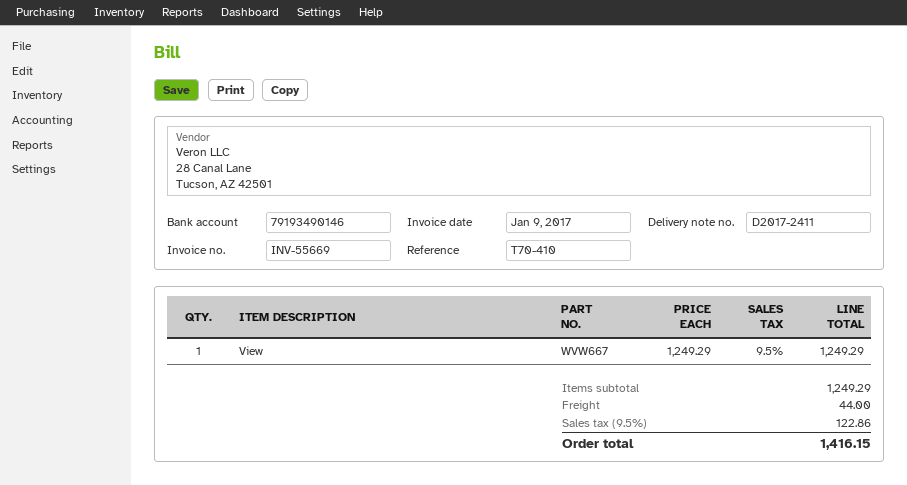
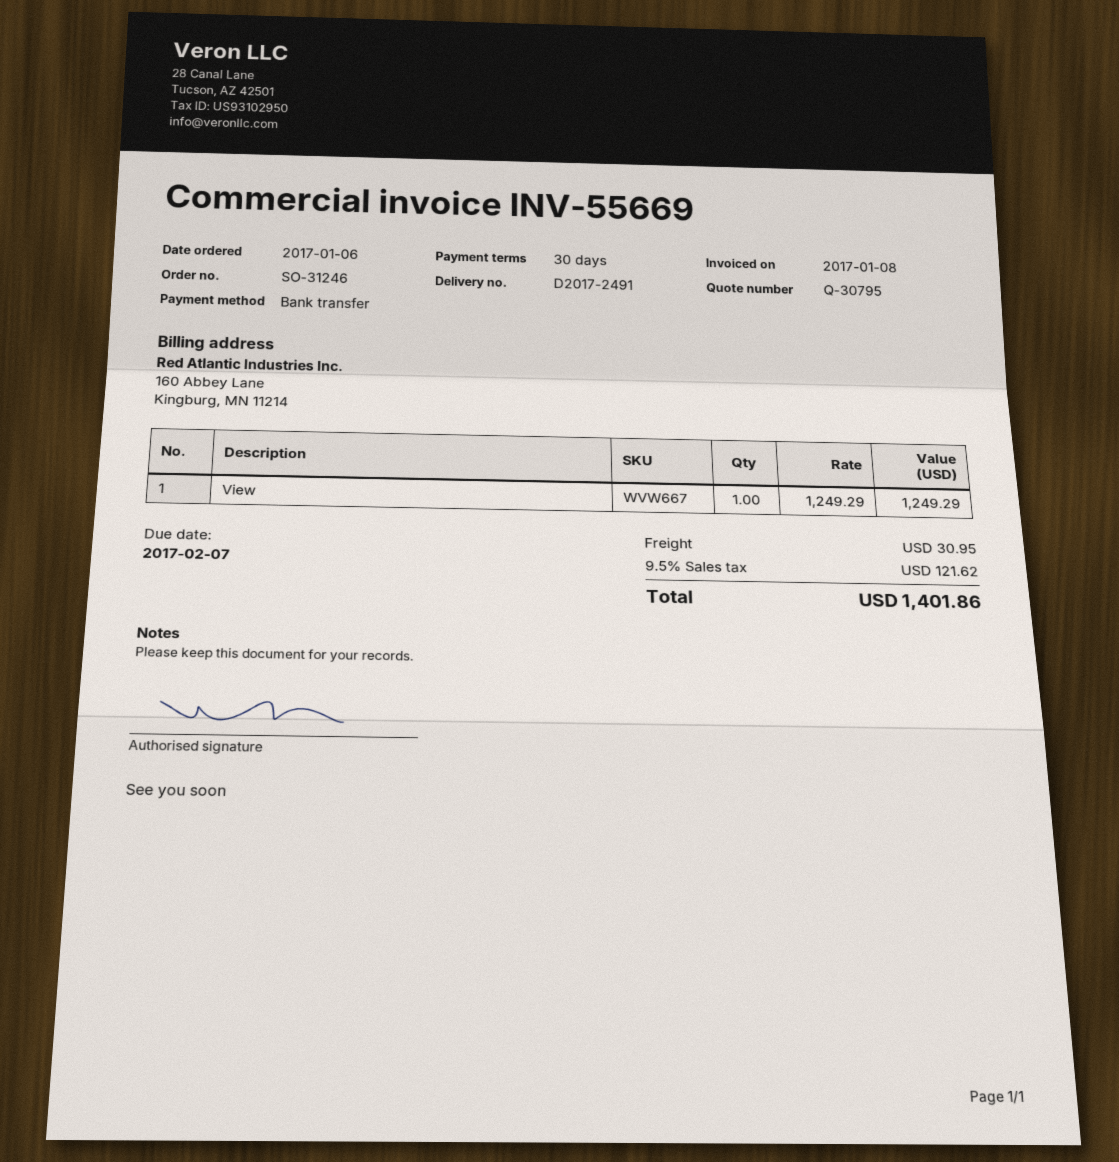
delivery note number: D2017-2411 -> D2017-2491
invoice date: 2017-01-09 -> 2017-01-08
shipping: 44.00 -> 30.95
tax: 9.5% = 122.86 -> 9.5% = 121.62
total: 1416.15 -> 1401.86

